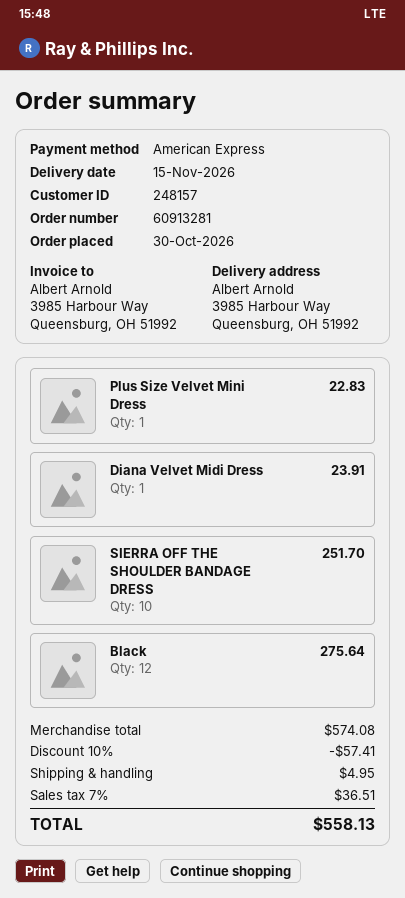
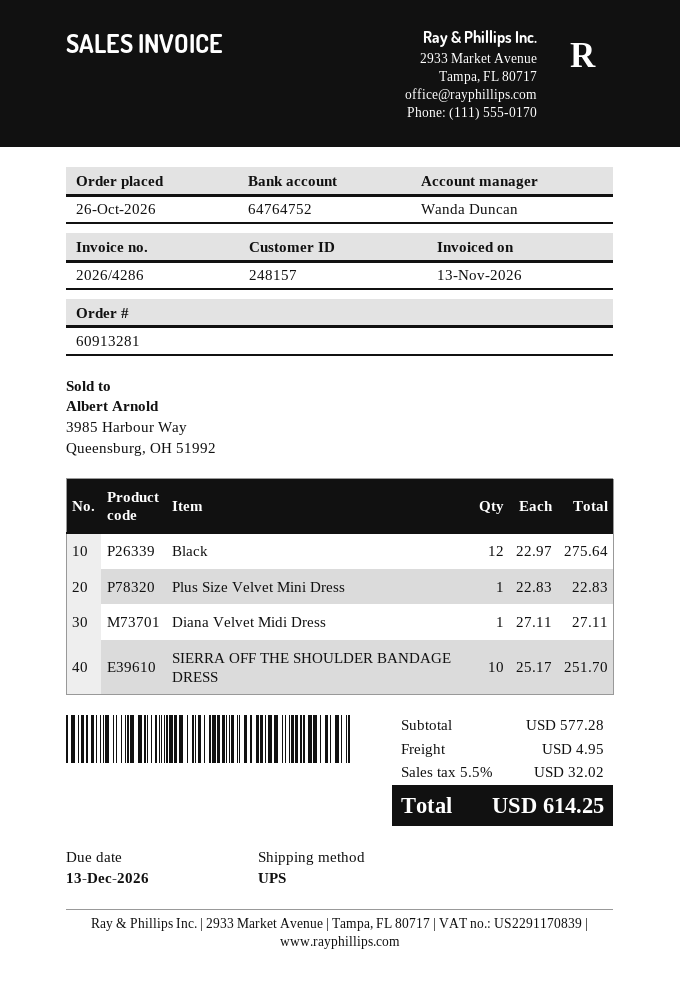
order date: 2026-10-30 -> 2026-10-26
Diana Velvet Midi Dress: 1 for 23.91 -> 1 for 27.11
subtotal: 574.08 -> 577.28
discount: 10% = 57.41 -> none
tax: 7% = 36.51 -> 5.5% = 32.02
total: 558.13 -> 614.25

